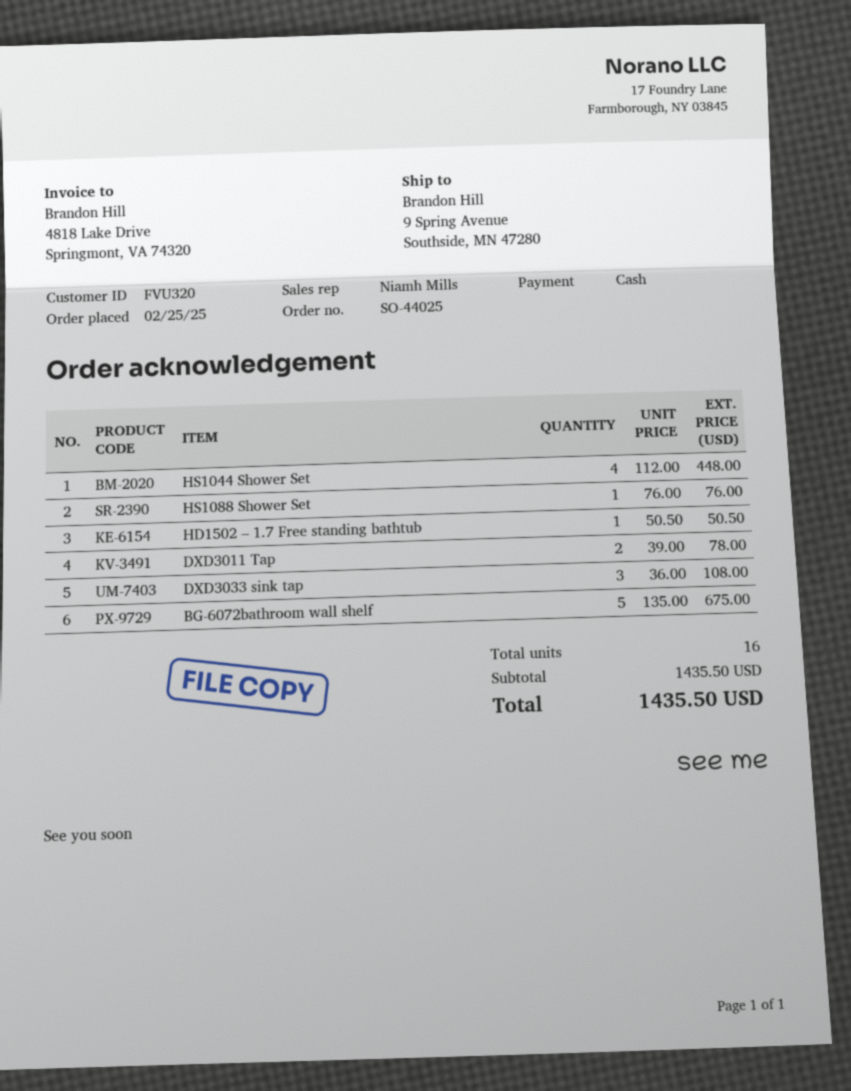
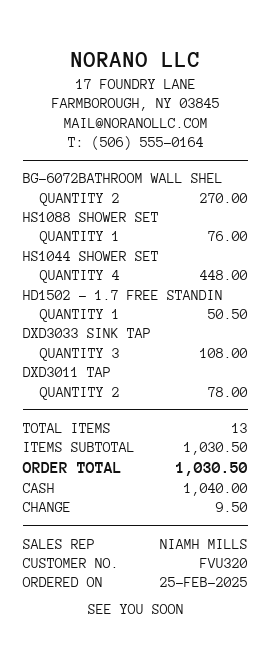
BG-6072bathroom wall shelf: 5 for 675.00 -> 2 for 270.00
total quantity: 16 -> 13
subtotal: 1435.50 -> 1030.50
total: 1435.50 -> 1030.50

